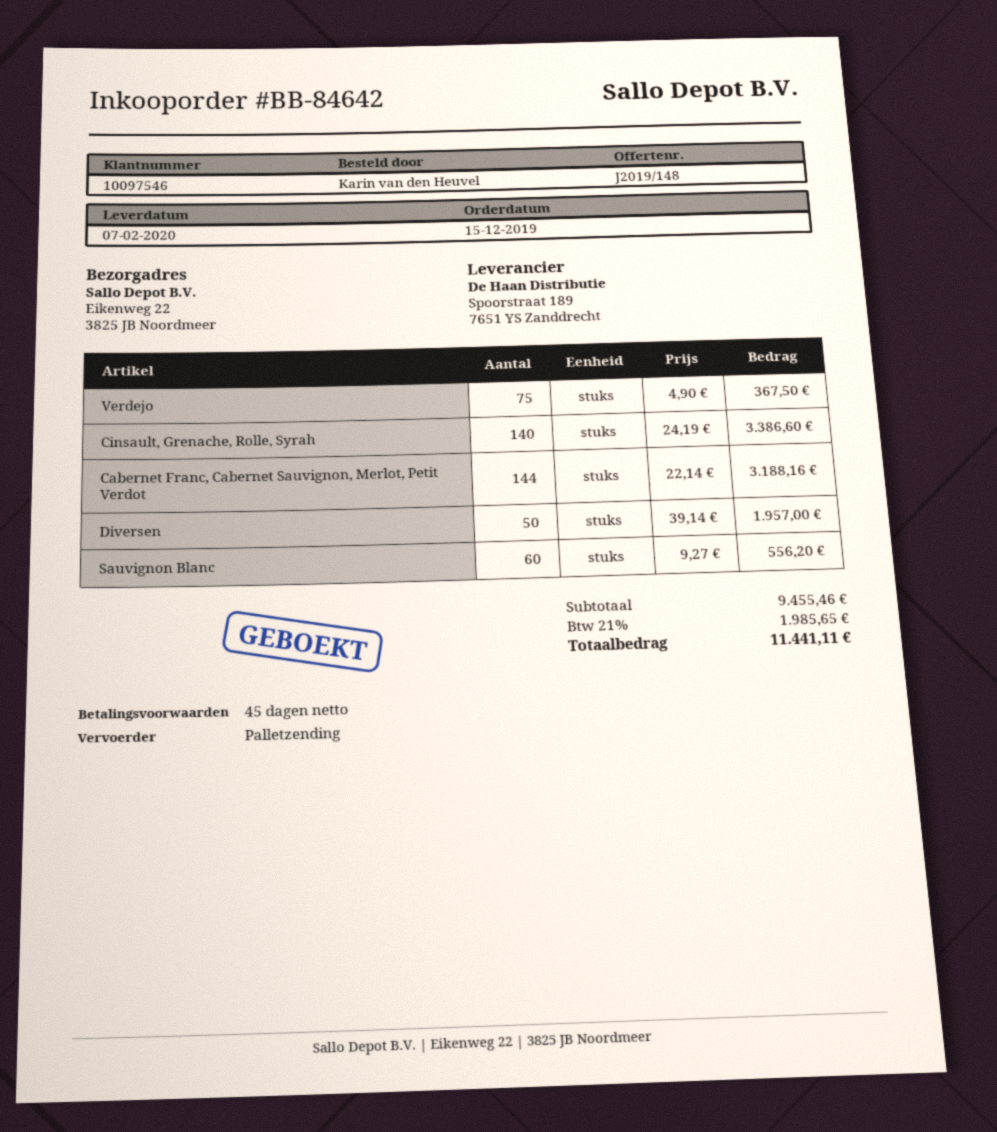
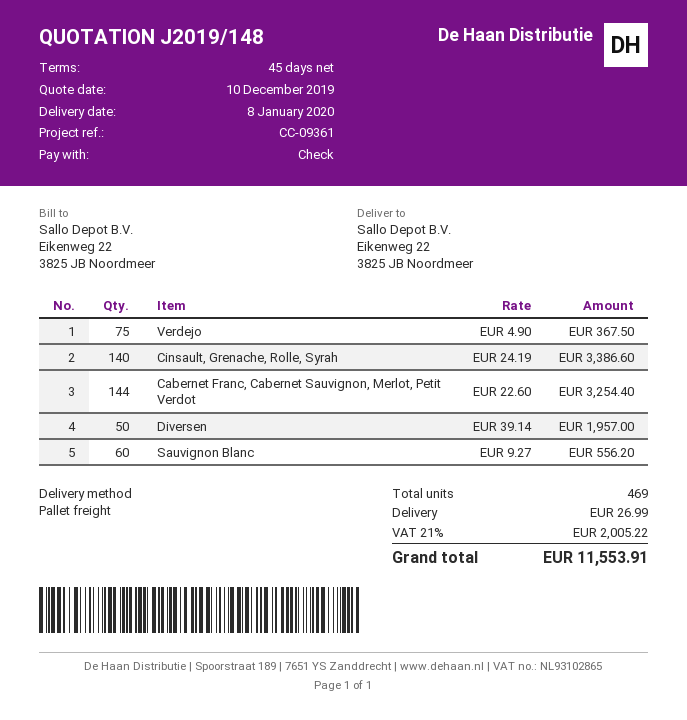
delivery date: 2020-02-07 -> 2020-01-08
Cabernet Franc, Cabernet Sauvignon, Merlot, Petit Verdot: 144 x 22.14 = 3188.16 -> 144 x 22.60 = 3254.40
shipping: none -> 26.99
tax: 21% = 1985.65 -> 21% = 2005.22
total: 11441.11 -> 11553.91

